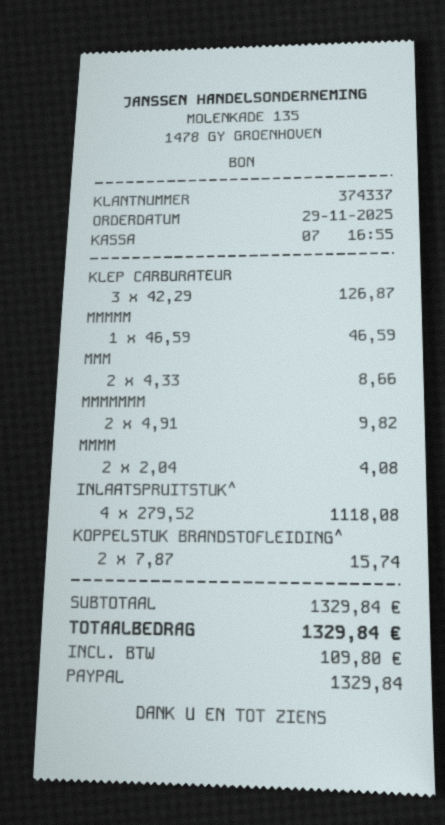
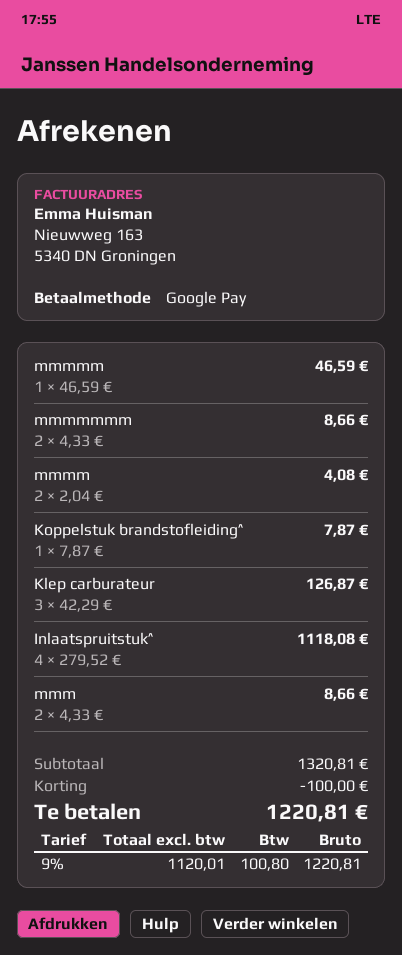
payment method: PayPal -> Google Pay
MMMMMMM: 2 x 4.91 = 9.82 -> 2 x 4.33 = 8.66
KOPPELSTUK BRANDSTOFLEIDING^: 2 x 7.87 = 15.74 -> 1 x 7.87 = 7.87
subtotal: 1329.84 -> 1320.81
discount: none -> 100.00
tax: 109.80 -> 100.80
total: 1329.84 -> 1220.81

